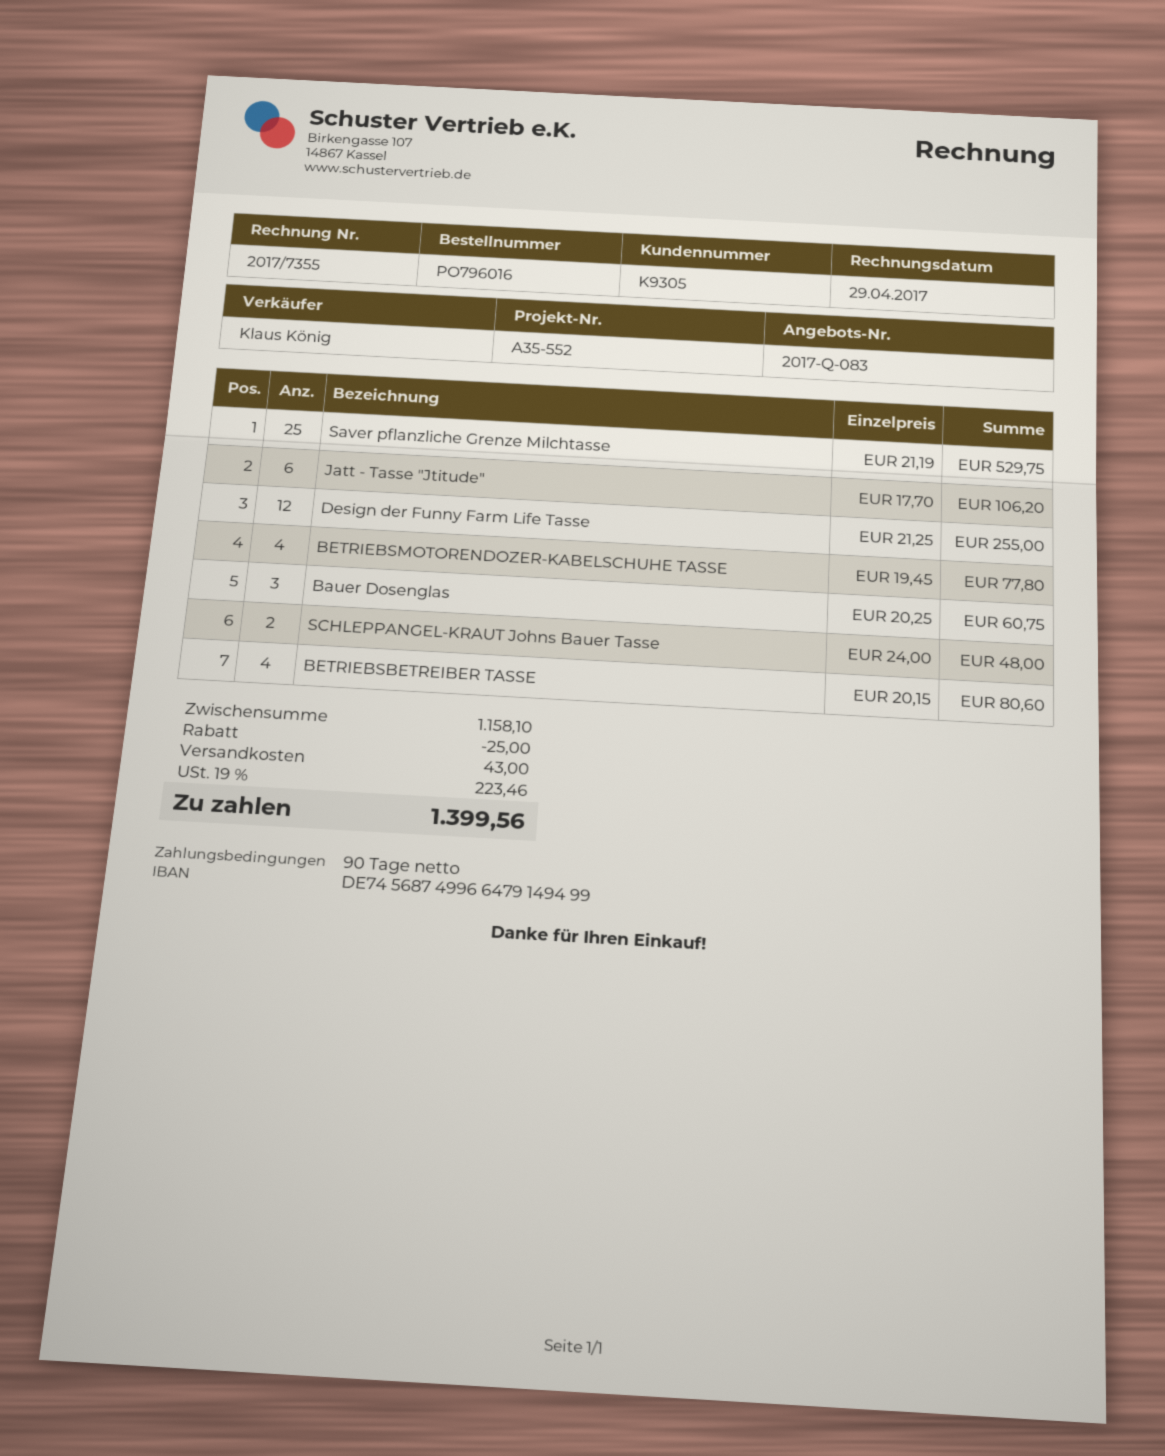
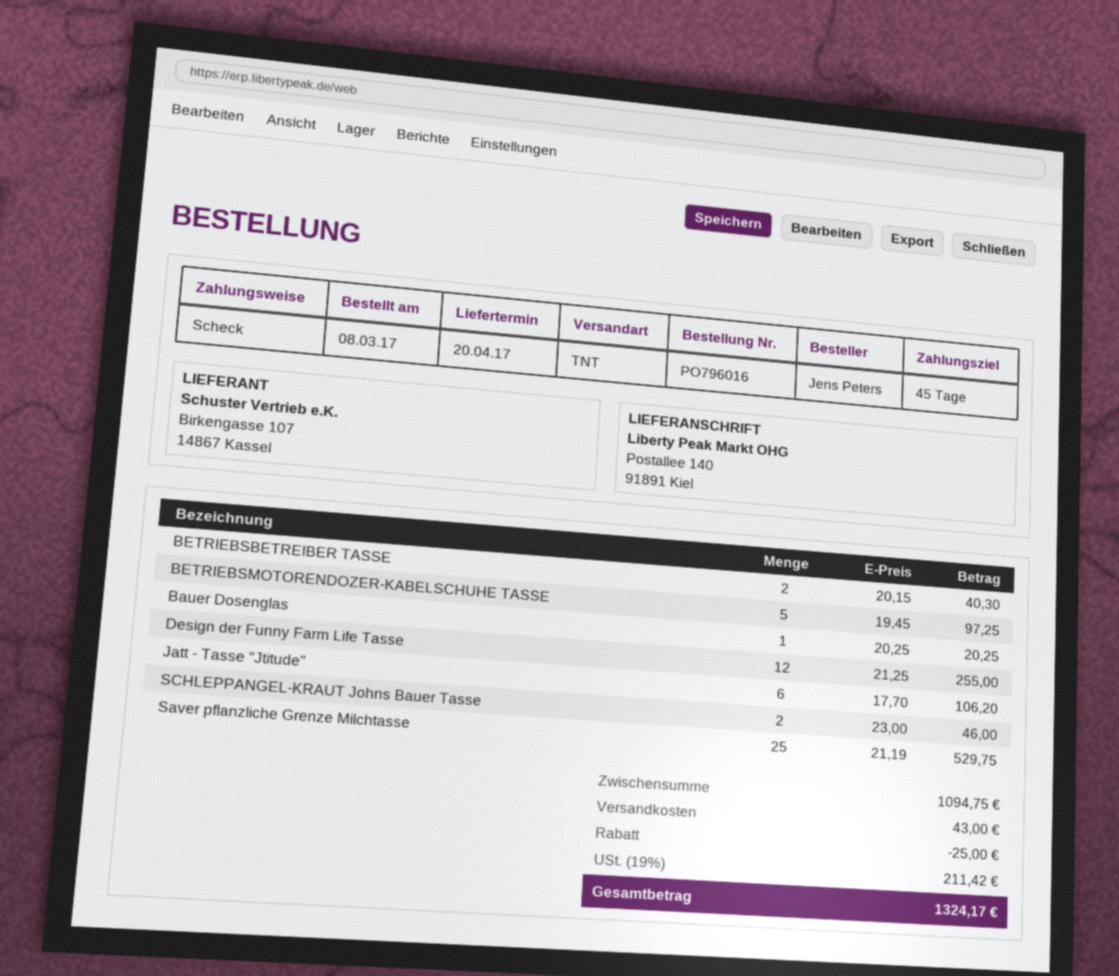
payment terms: 90 days -> 45 days
BETRIEBSMOTORENDOZER-KABELSCHUHE TASSE: 4 x 19.45 = 77.80 -> 5 x 19.45 = 97.25
Bauer Dosenglas: 3 x 20.25 = 60.75 -> 1 x 20.25 = 20.25
SCHLEPPANGEL-KRAUT Johns Bauer Tasse: 2 x 24.00 = 48.00 -> 2 x 23.00 = 46.00
BETRIEBSBETREIBER TASSE: 4 x 20.15 = 80.60 -> 2 x 20.15 = 40.30
subtotal: 1158.10 -> 1094.75
tax: 19% = 223.46 -> 19% = 211.42
total: 1399.56 -> 1324.17

